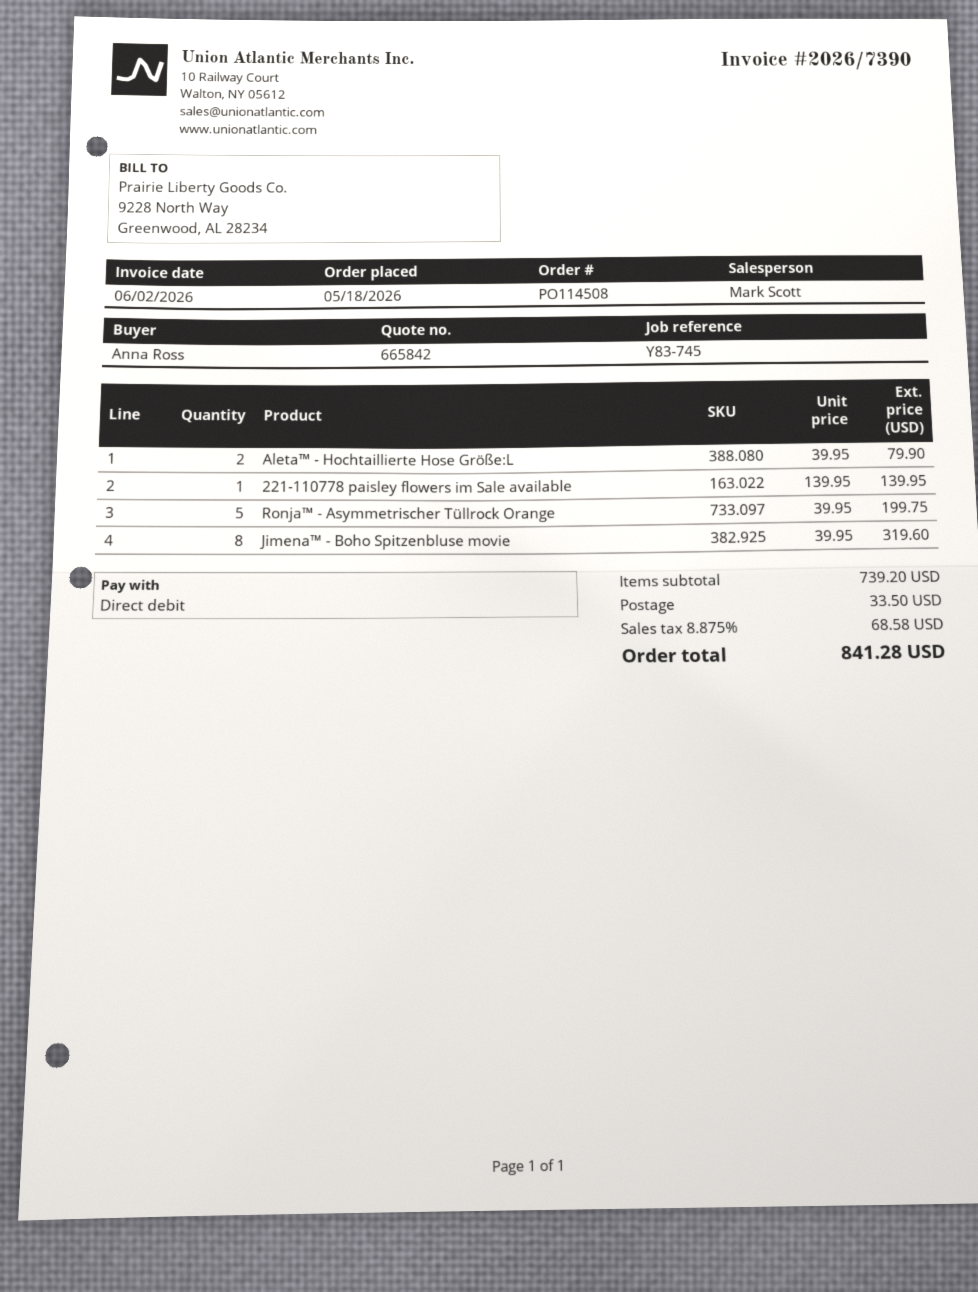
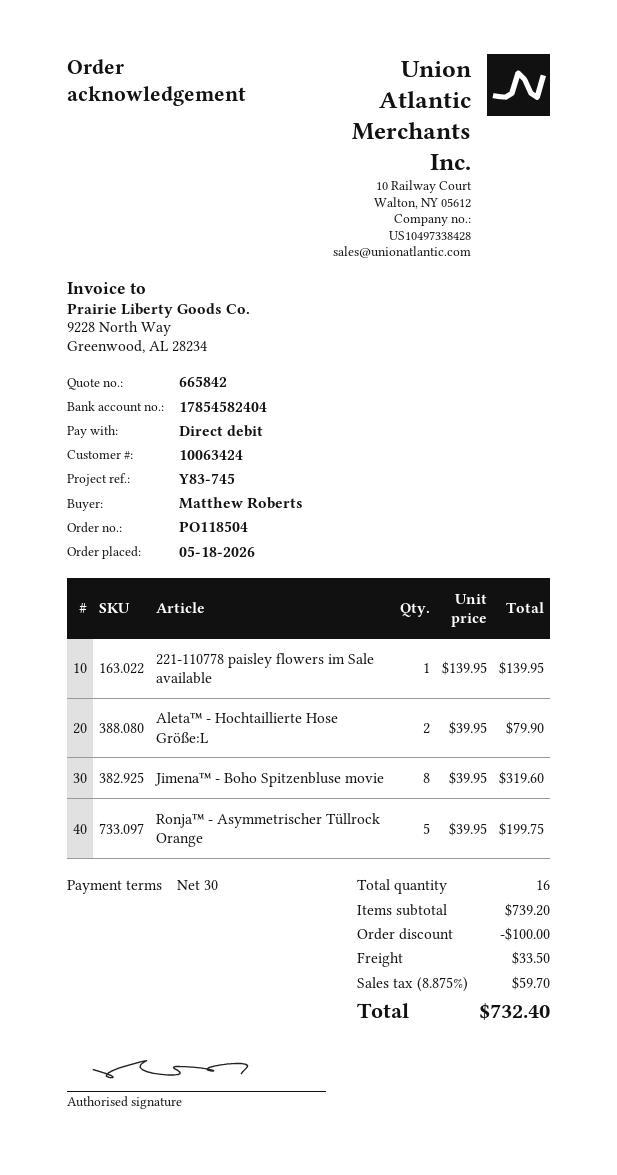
order number: PO114508 -> PO118504
ordered by: Anna Ross -> Matthew Roberts
discount: none -> 100.00
tax: 8.875% = 68.58 -> 8.875% = 59.70
total: 841.28 -> 732.40

